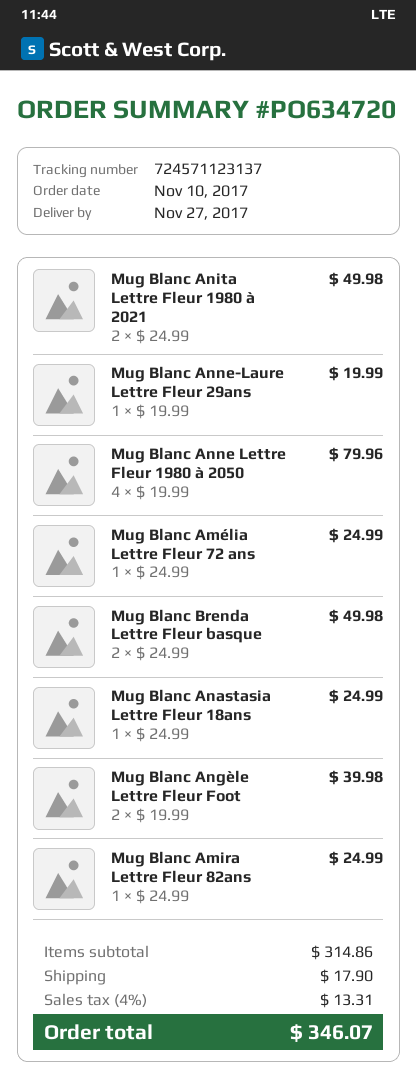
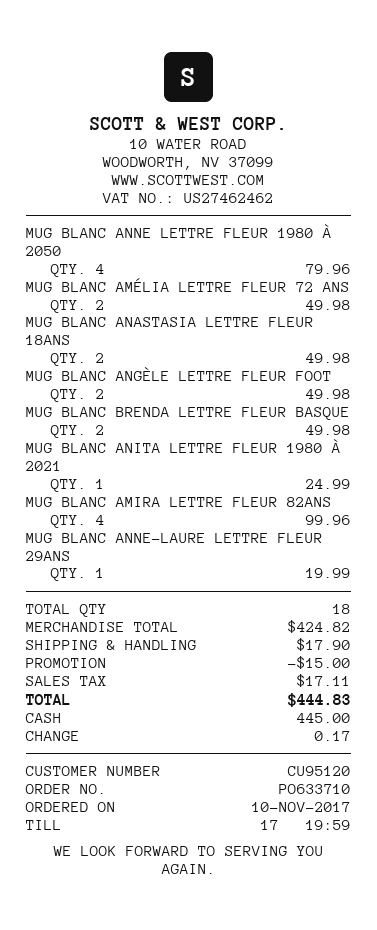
order number: PO634720 -> PO633710
Mug Blanc Anita Lettre Fleur 1980 à 2021: 2 for 49.98 -> 1 for 24.99
Mug Blanc Amélia Lettre Fleur 72 ans: 1 for 24.99 -> 2 for 49.98
Mug Blanc Anastasia Lettre Fleur 18ans: 1 for 24.99 -> 2 for 49.98
Mug Blanc Angèle Lettre Fleur Foot: 2 for 39.98 -> 2 for 49.98
Mug Blanc Amira Lettre Fleur 82ans: 1 for 24.99 -> 4 for 99.96
subtotal: 314.86 -> 424.82
discount: none -> 15.00
tax: 13.31 -> 17.11
total: 346.07 -> 444.83

